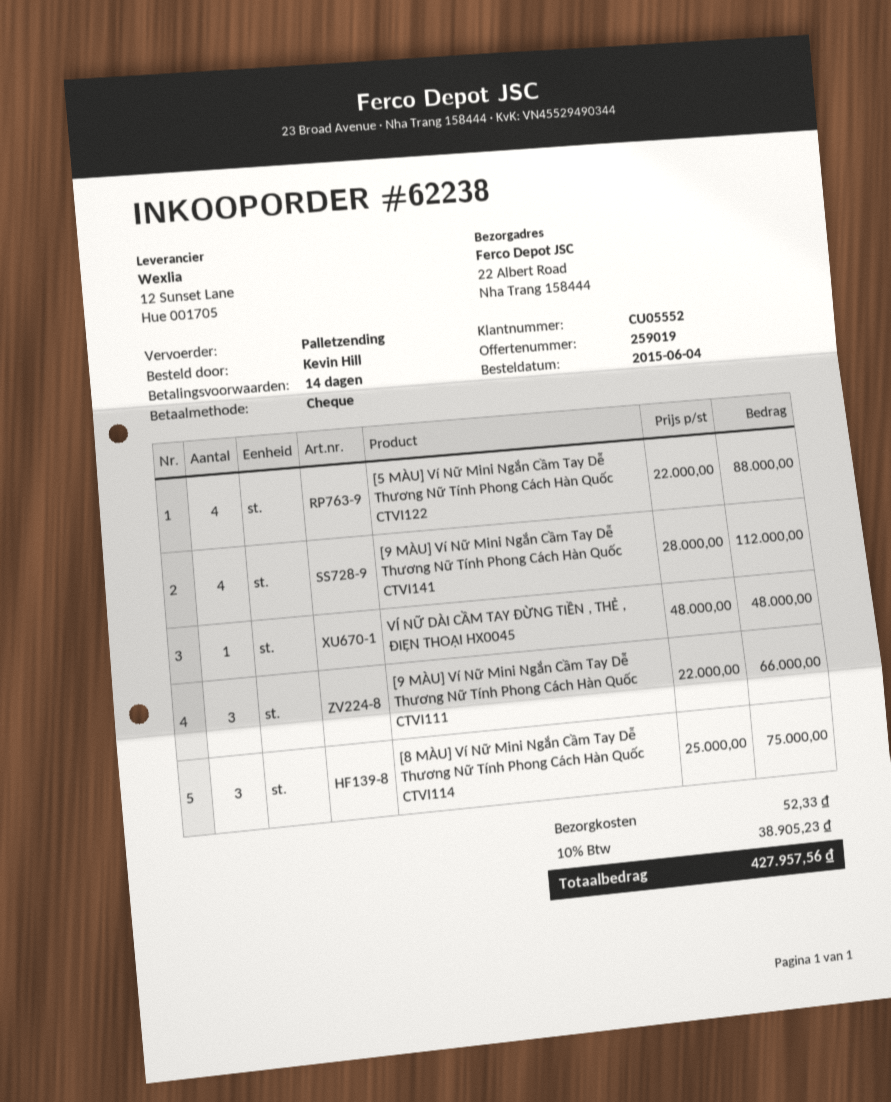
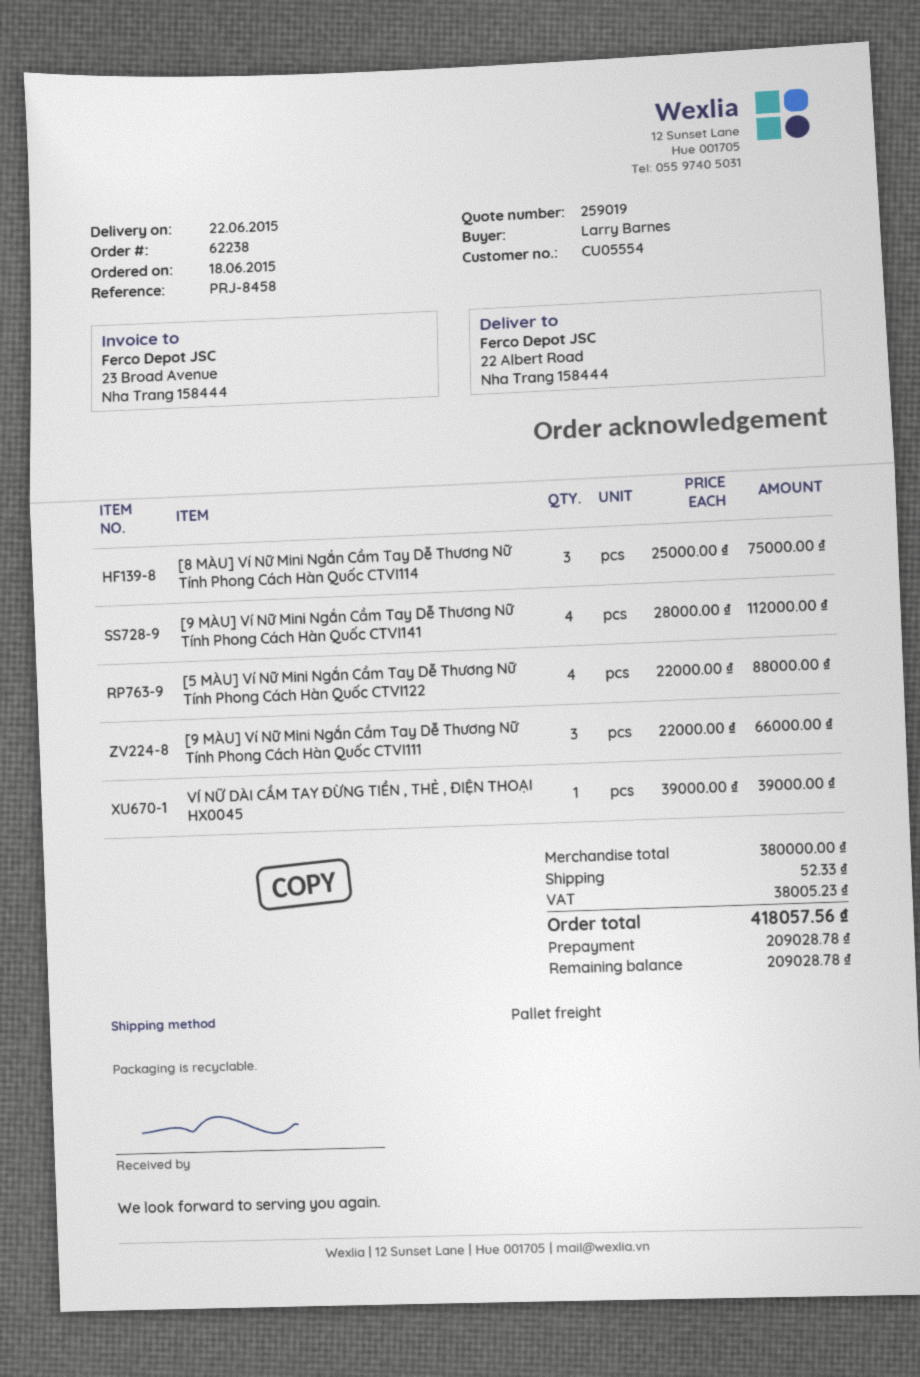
order date: 2015-06-04 -> 2015-06-18
customer number: CU05552 -> CU05554
ordered by: Kevin Hill -> Larry Barnes
VÍ NỮ DÀI CẦM TAY ĐỪNG TIỀN , THẺ , ĐIỆN THOẠI HX0045: 1 x 48000.00 = 48000.00 -> 1 x 39000.00 = 39000.00
tax: 38905.23 -> 38005.23
total: 427957.56 -> 418057.56

